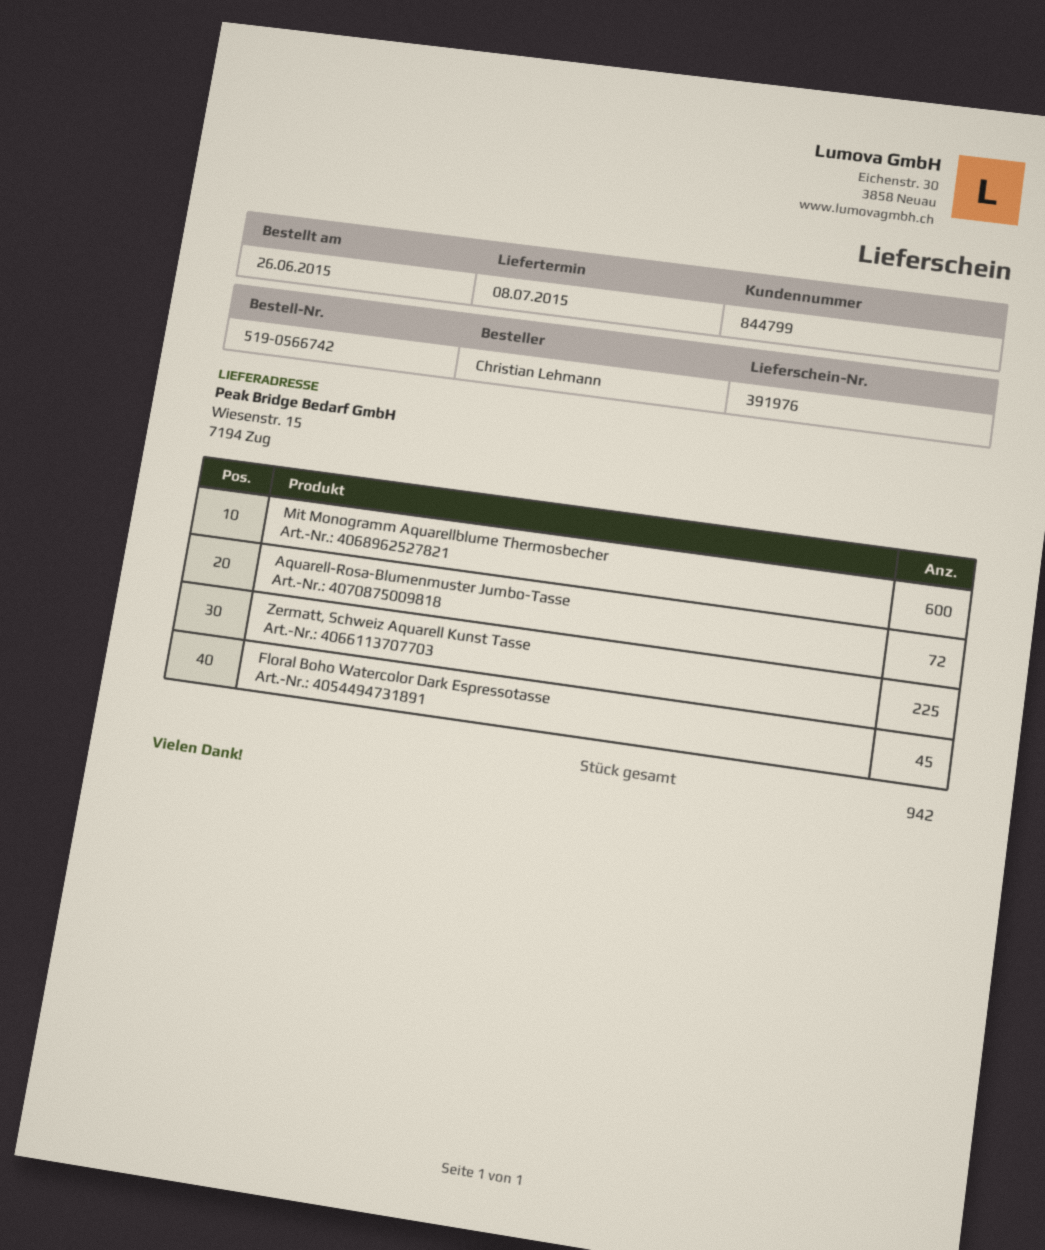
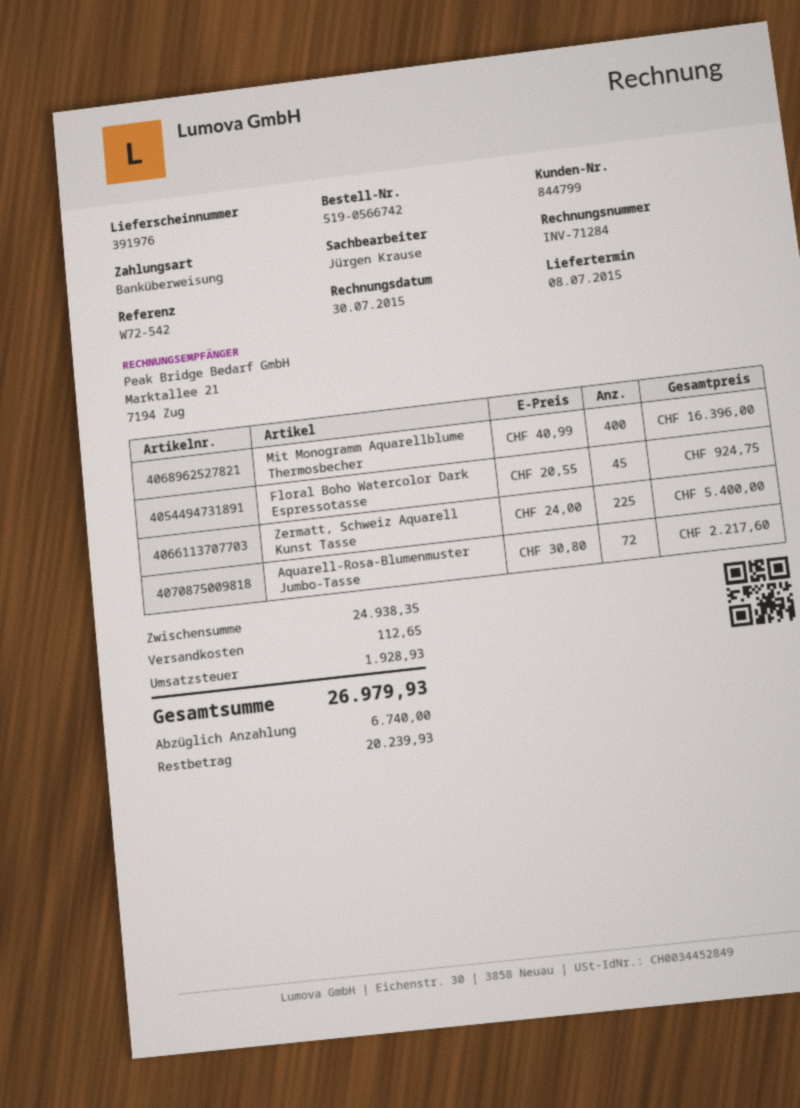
Mit Monogramm Aquarellblume Thermosbecher: 600 -> 400

